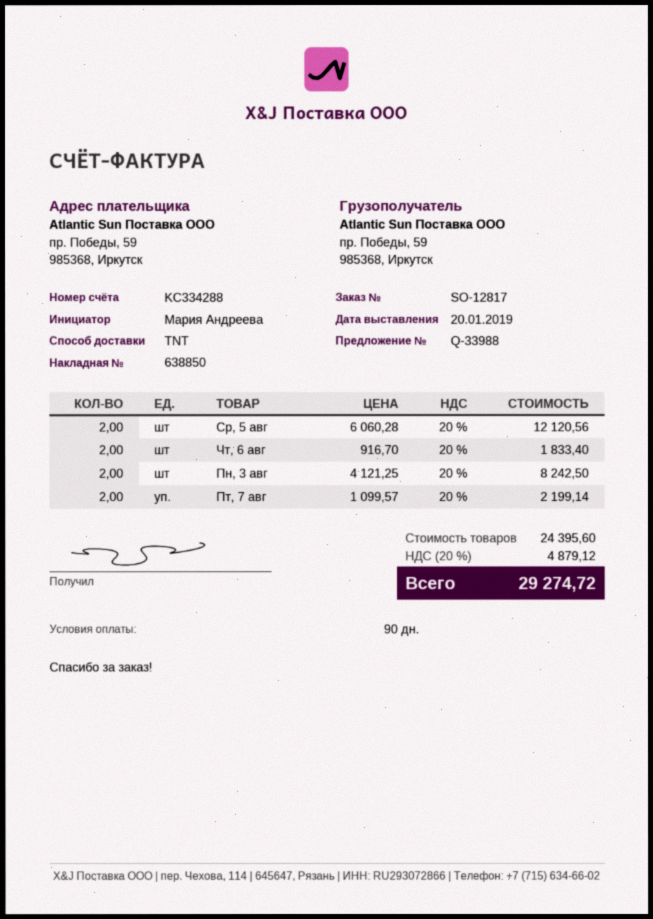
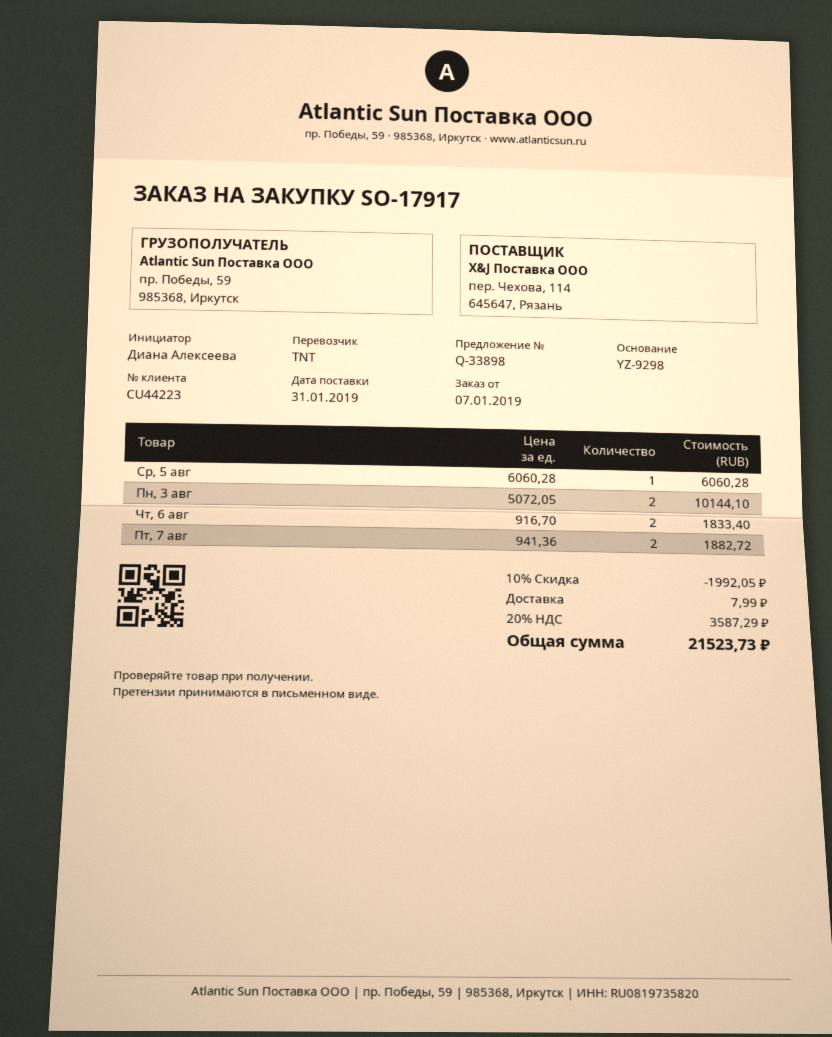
quote number: Q-33988 -> Q-33898
order number: SO-12817 -> SO-17917
ordered by: Мария Андреева -> Диана Алексеева
Ср, 5 авг: 2 x 6060.28 = 12120.56 -> 1 x 6060.28 = 6060.28
Пн, 3 авг: 2 x 4121.25 = 8242.50 -> 2 x 5072.05 = 10144.10
Пт, 7 авг: 2 x 1099.57 = 2199.14 -> 2 x 941.36 = 1882.72
discount: none -> 10% = 1992.05
shipping: none -> 7.99
tax: 20% = 4879.12 -> 20% = 3587.29
total: 29274.72 -> 21523.73

